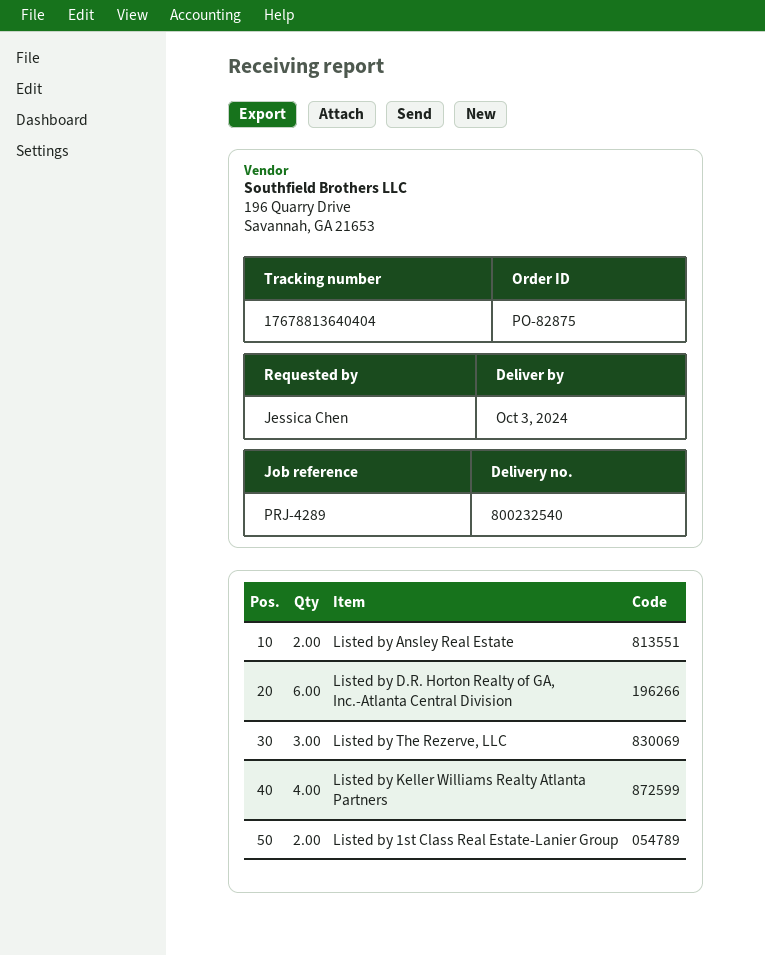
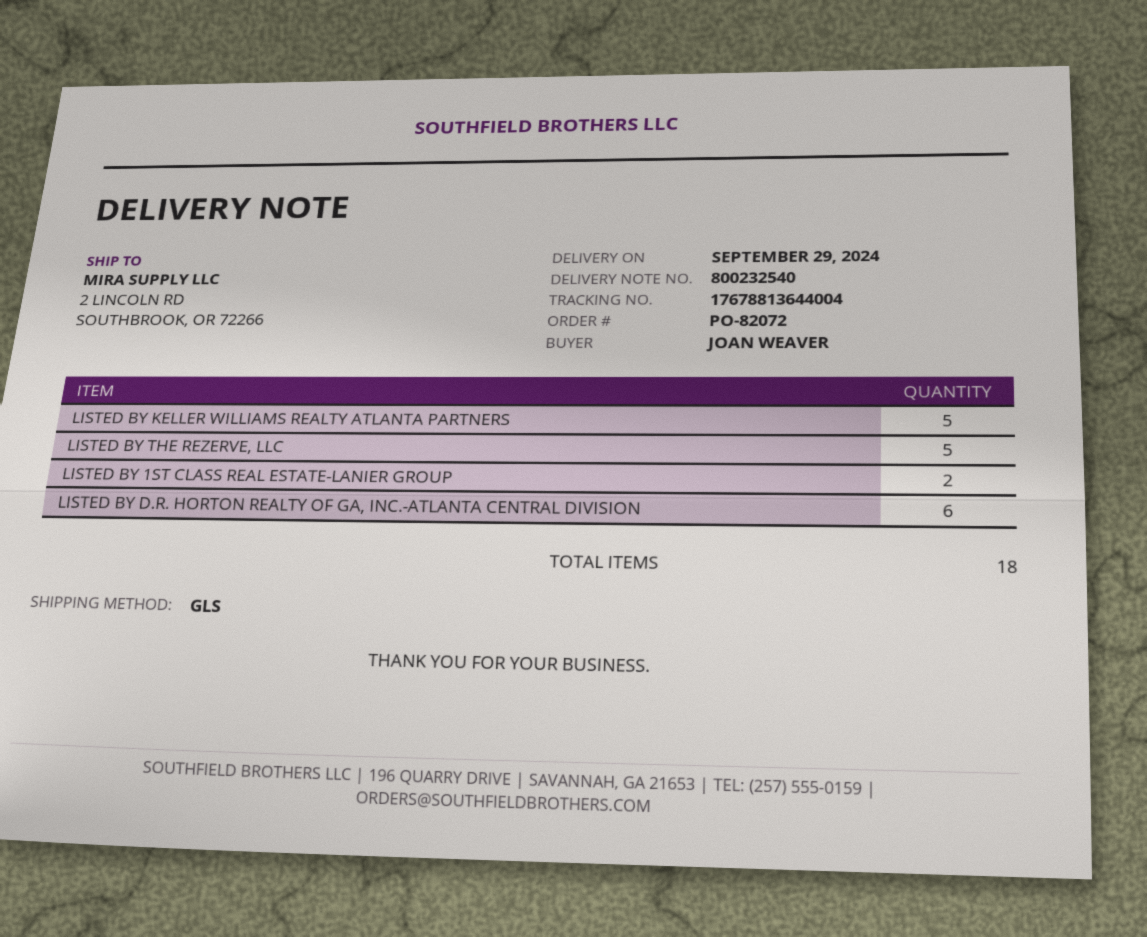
order number: PO-82875 -> PO-82072
delivery date: 2024-10-03 -> 2024-09-29
ordered by: Jessica Chen -> JOAN WEAVER
tracking number: 17678813640404 -> 17678813644004
Listed by Ansley Real Estate: 2 -> none
Listed by The Rezerve, LLC: 3 -> 5
Listed by Keller Williams Realty Atlanta Partners: 4 -> 5

